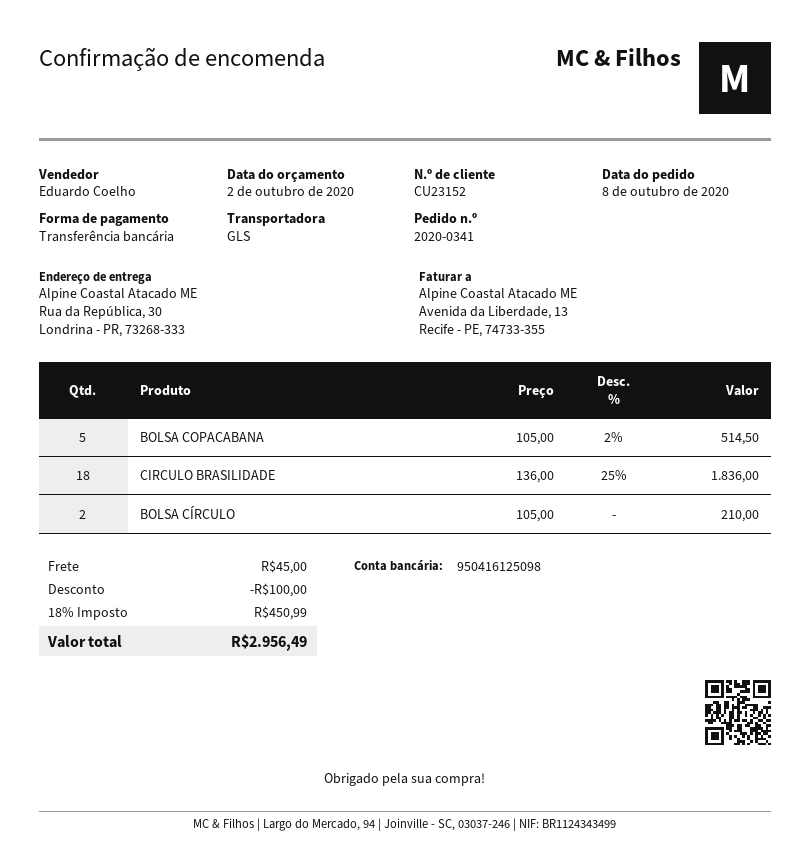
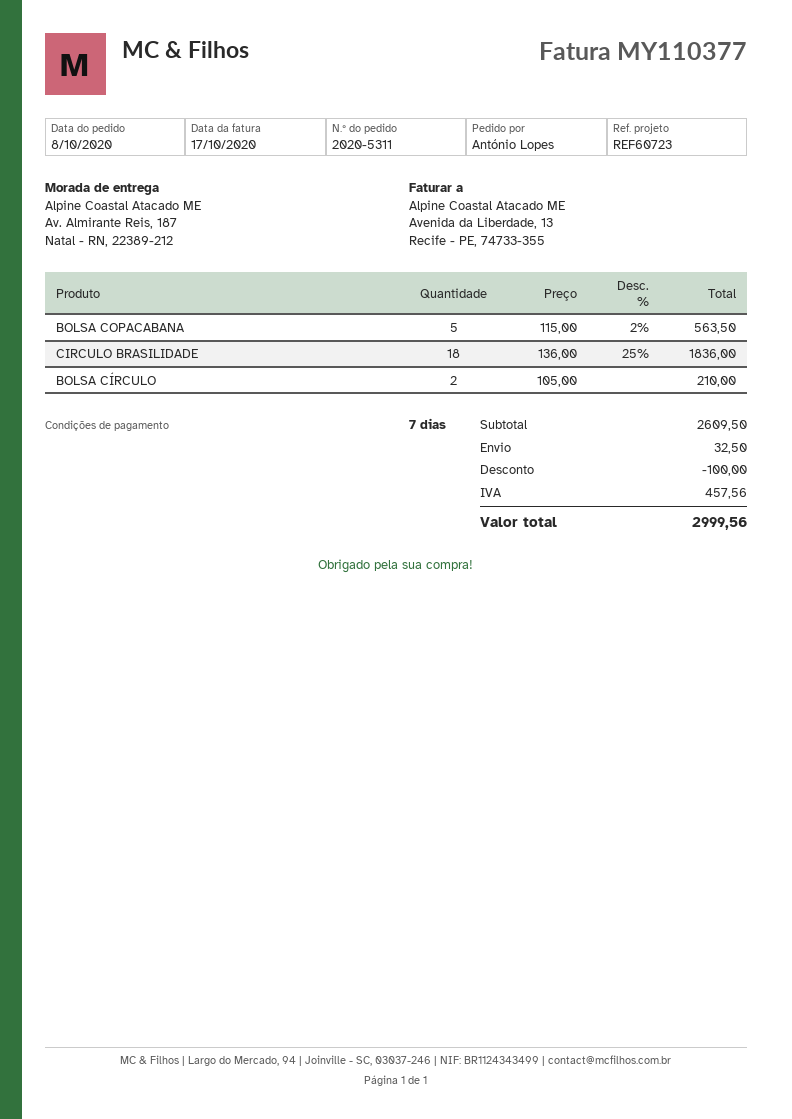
order number: 2020-0341 -> 2020-5311
ship to: Rua da República, 30, Londrina - PR, 73268-333 -> Av. Almirante Reis, 187, Natal - RN, 22389-212
BOLSA COPACABANA: 5 x 105.00 - 2% = 514.50 -> 5 x 115.00 - 2% = 563.50
shipping: 45.00 -> 32.50
tax: 450.99 -> 457.56
total: 2956.49 -> 2999.56

